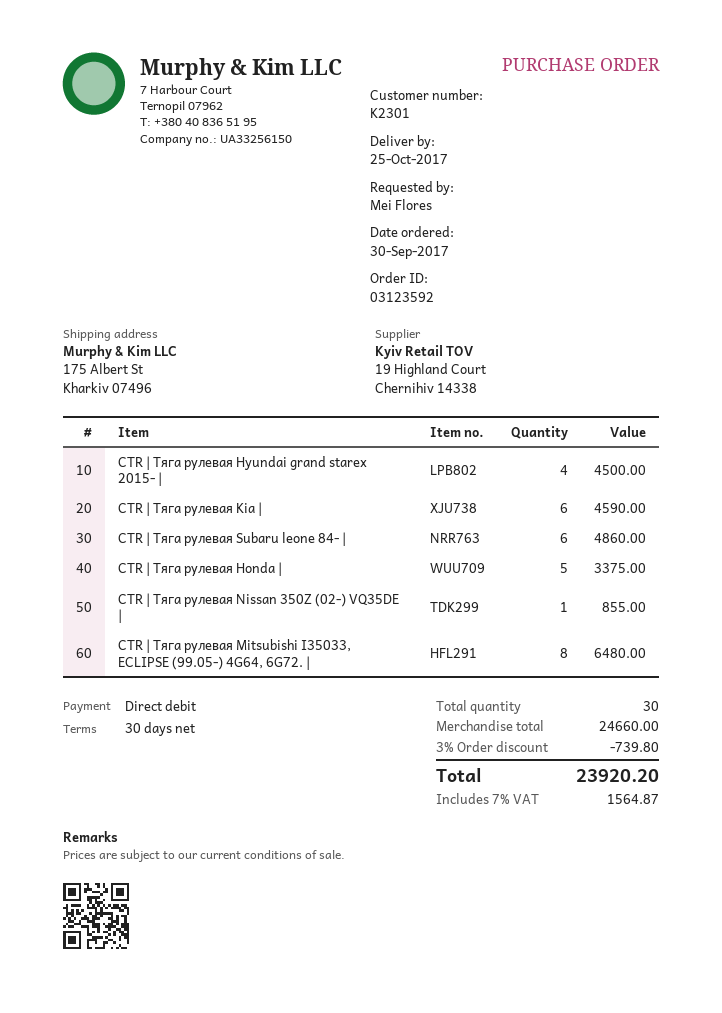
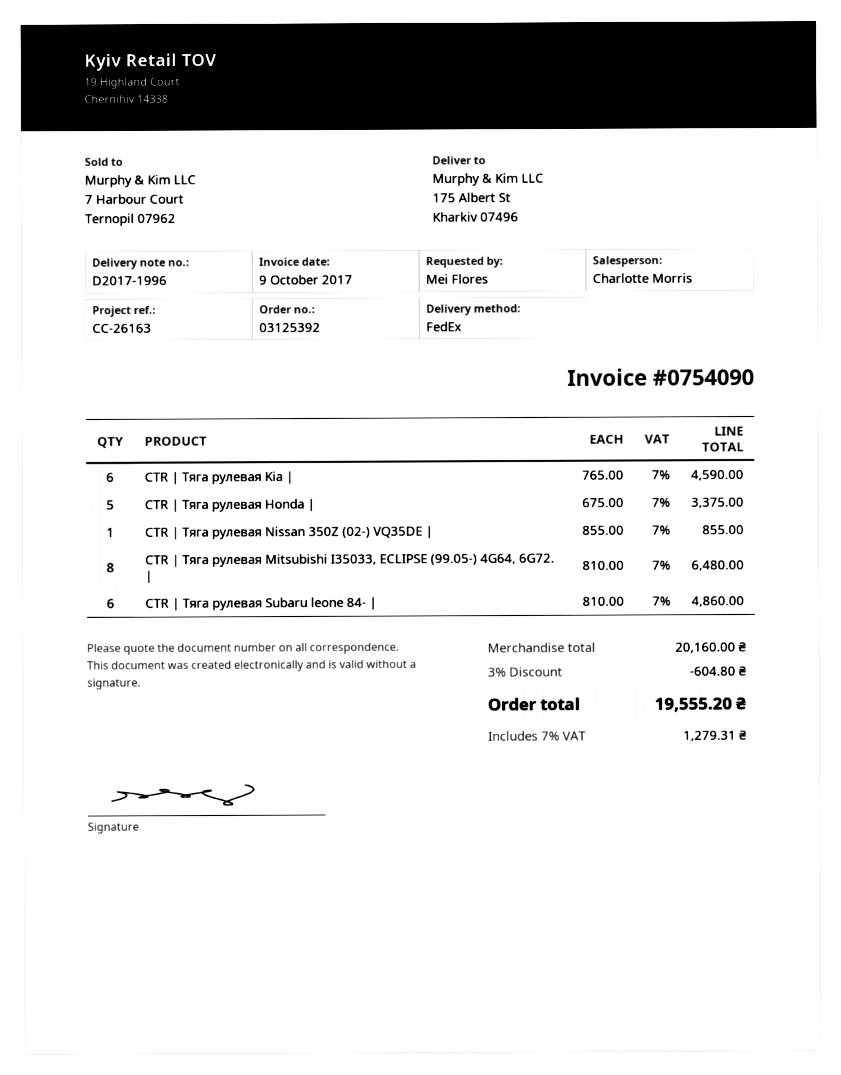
order number: 03123592 -> 03125392
CTR | Тяга рулевая Hyundai grand starex 2015- |: 4 for 4500.00 -> none
subtotal: 24660.00 -> 20160.00
discount: 3% = 739.80 -> 3% = 604.80
tax: 7% = 1564.87 -> 7% = 1279.31
total: 23920.20 -> 19555.20

